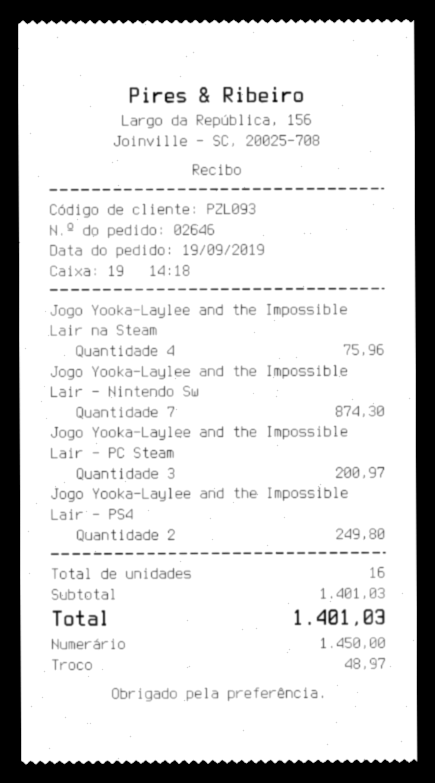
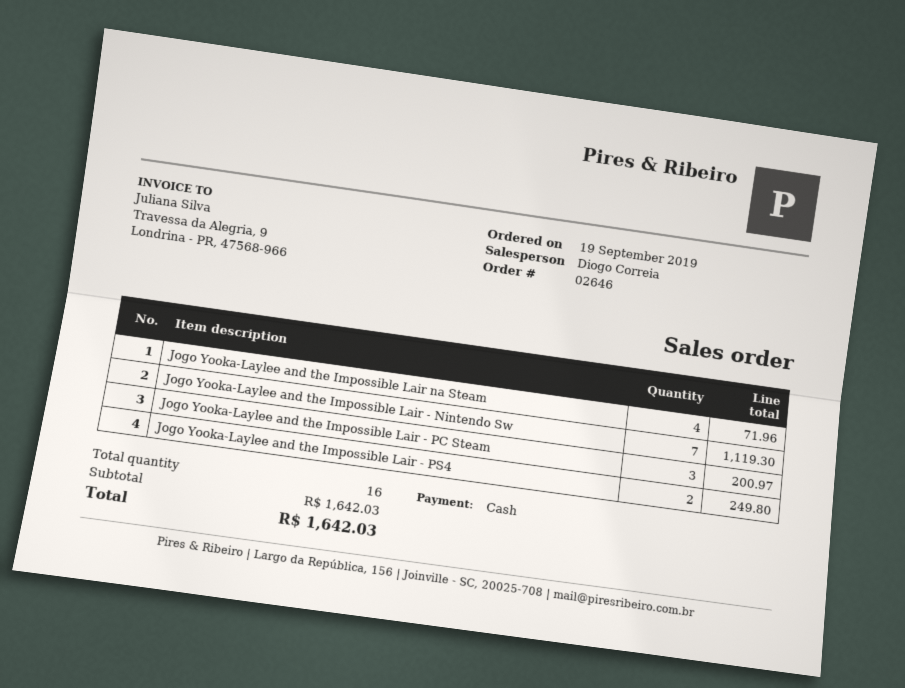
Jogo Yooka-Laylee and the Impossible Lair na Steam: 4 for 75.96 -> 4 for 71.96
Jogo Yooka-Laylee and the Impossible Lair - Nintendo Sw: 7 for 874.30 -> 7 for 1119.30
subtotal: 1401.03 -> 1642.03
total: 1401.03 -> 1642.03

